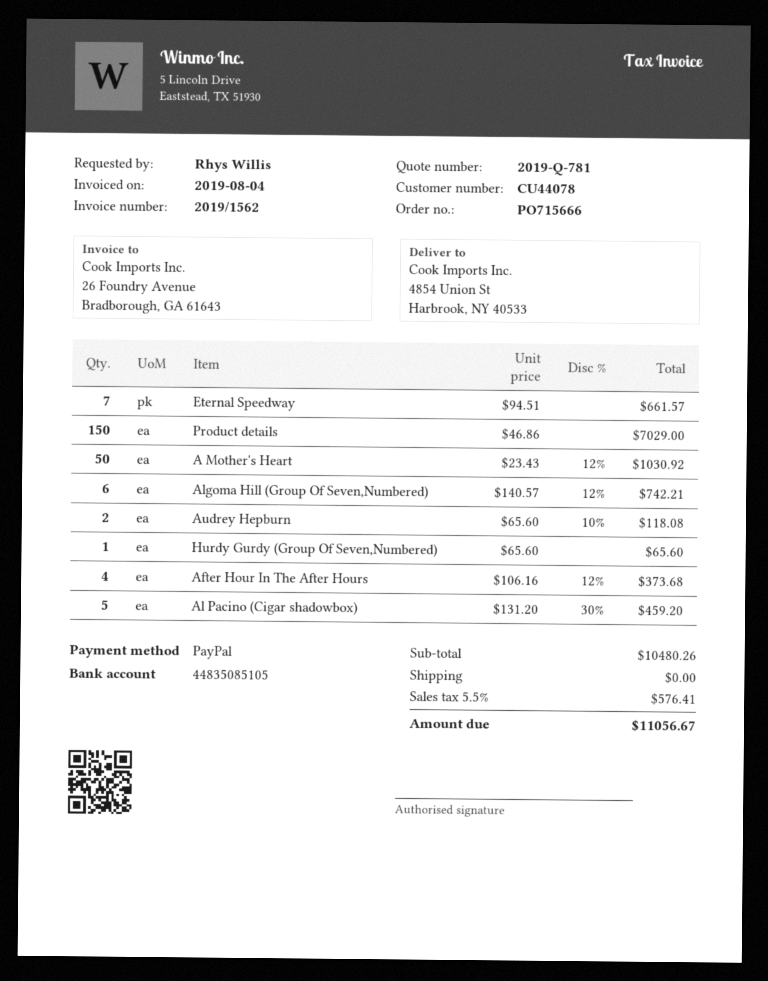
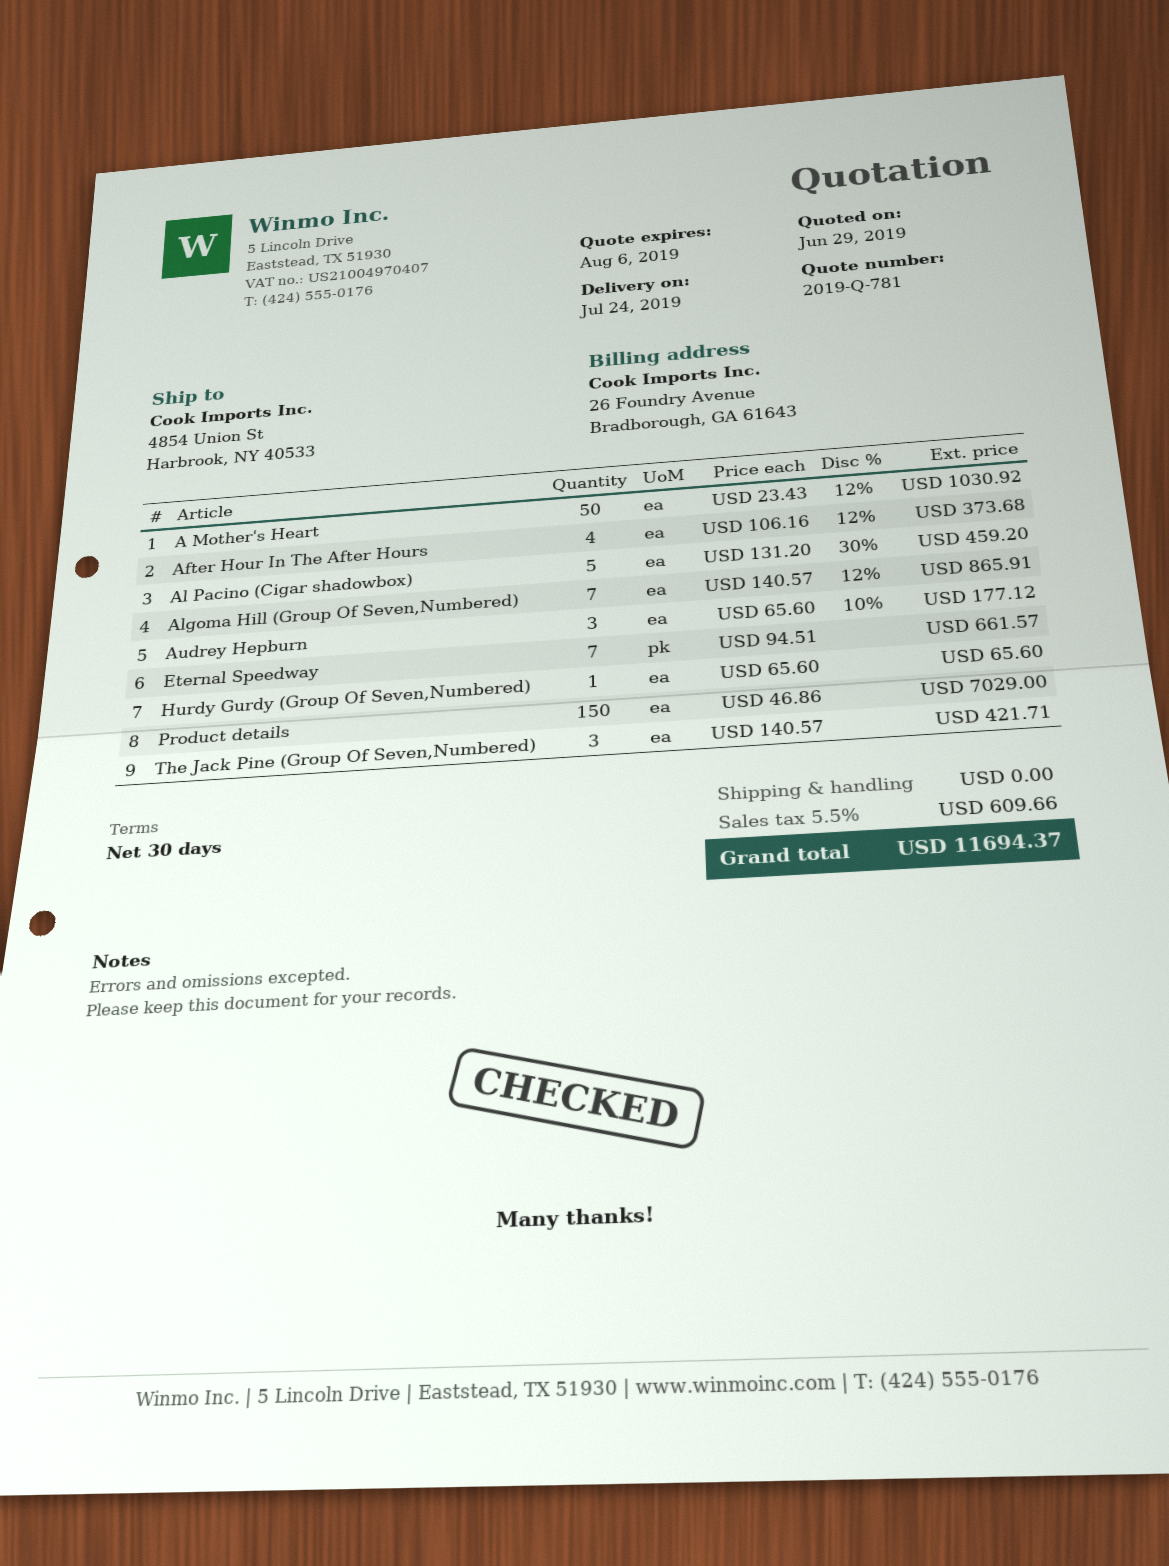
Algoma Hill (Group Of Seven,Numbered): 6 x 140.57 - 12% = 742.21 -> 7 x 140.57 - 12% = 865.91
Audrey Hepburn: 2 x 65.60 - 10% = 118.08 -> 3 x 65.60 - 10% = 177.12
The Jack Pine (Group Of Seven,Numbered): none -> 3 x 140.57 = 421.71
tax: 5.5% = 576.41 -> 5.5% = 609.66
total: 11056.67 -> 11694.37

